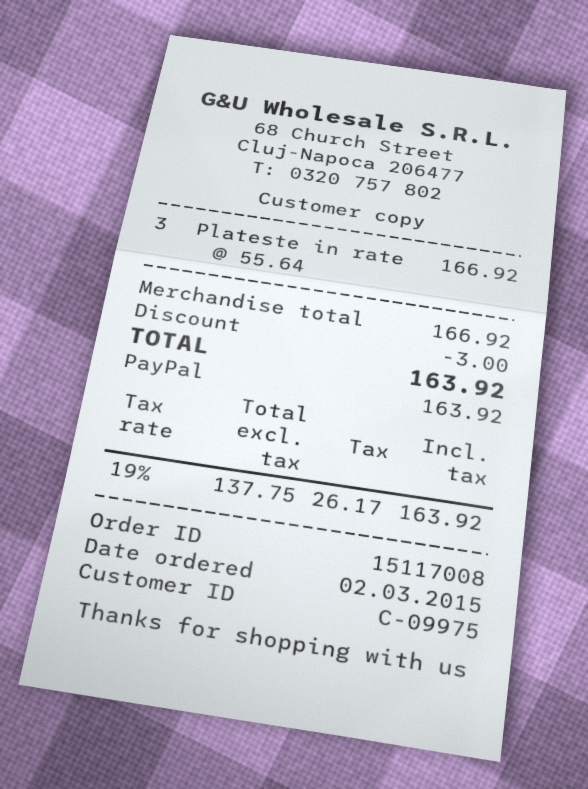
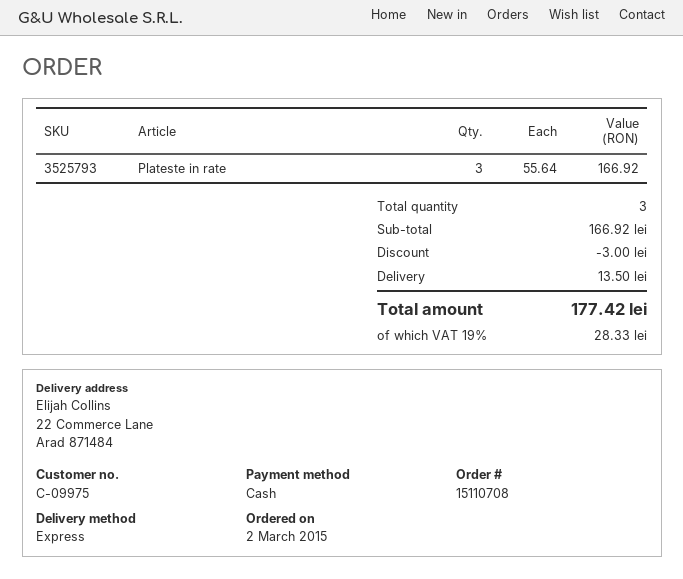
order number: 15117008 -> 15110708
payment method: PayPal -> cash
shipping: none -> 13.50
tax: 19% = 26.17 -> 19% = 28.33
total: 163.92 -> 177.42

